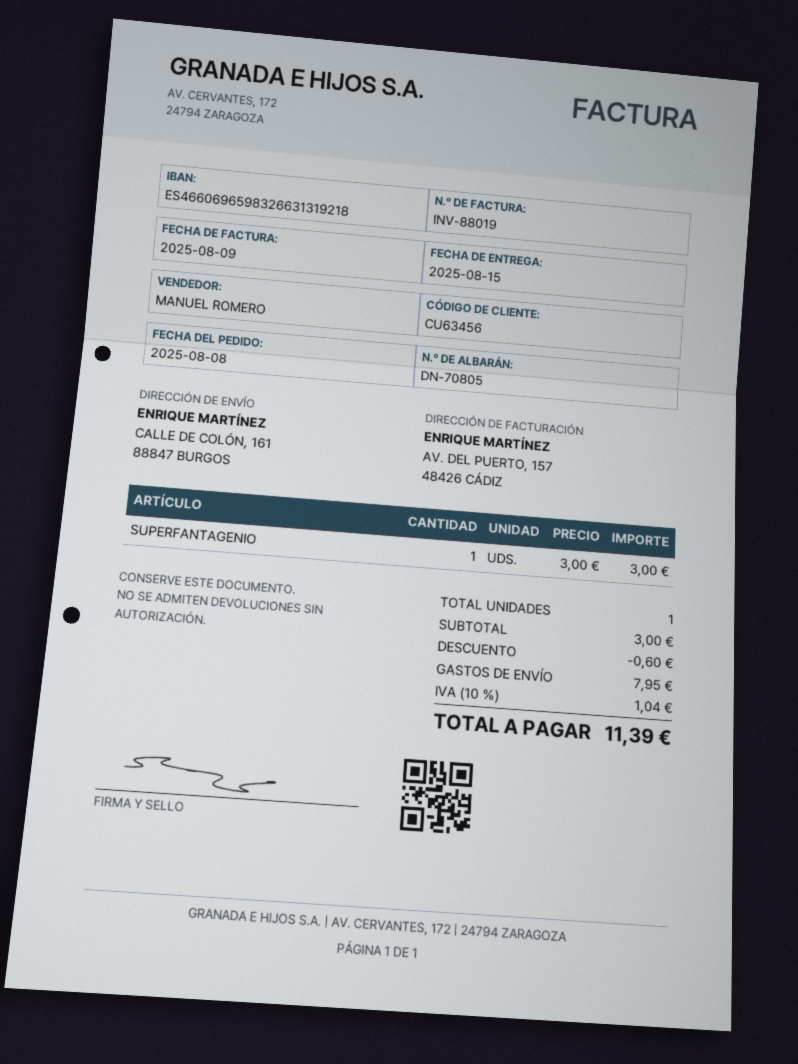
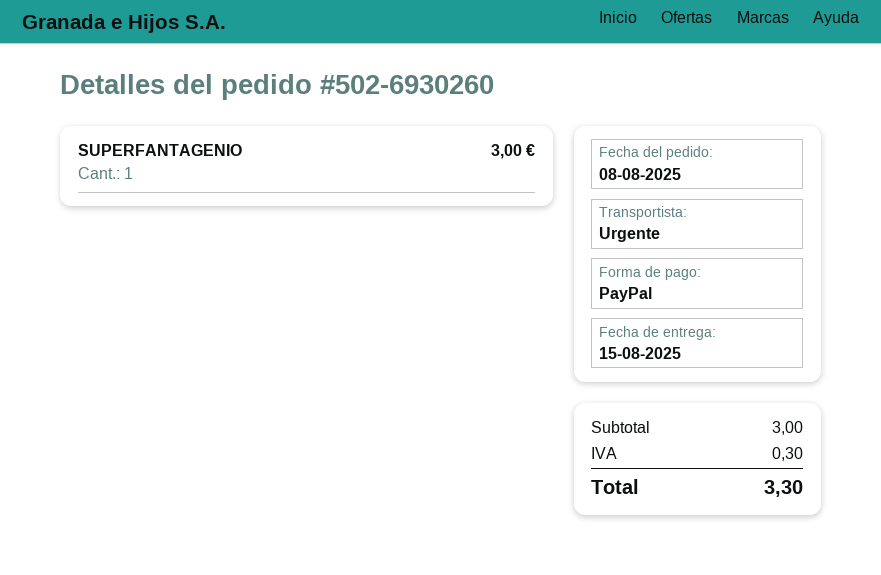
discount: 0.60 -> none
shipping: 7.95 -> none
tax: 1.04 -> 0.30
total: 11.39 -> 3.30

